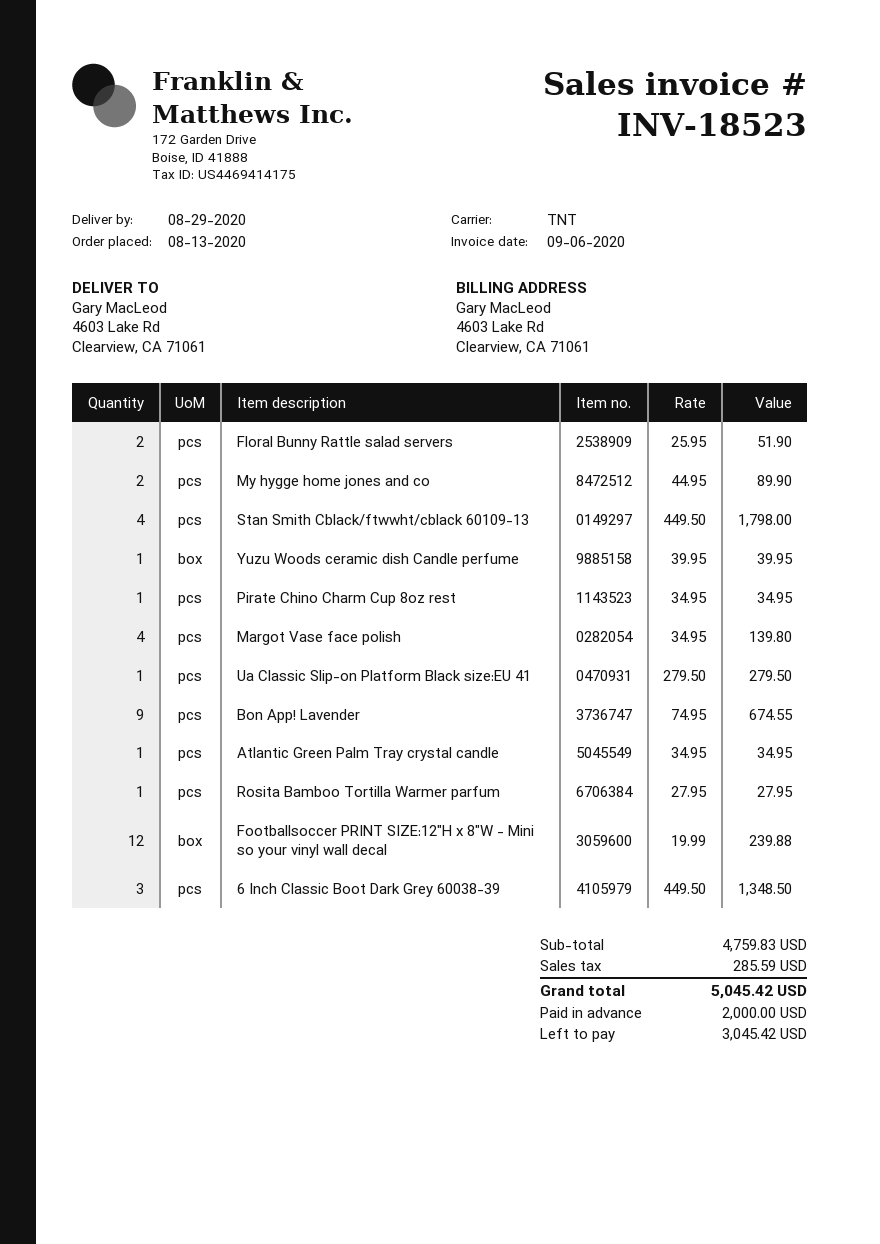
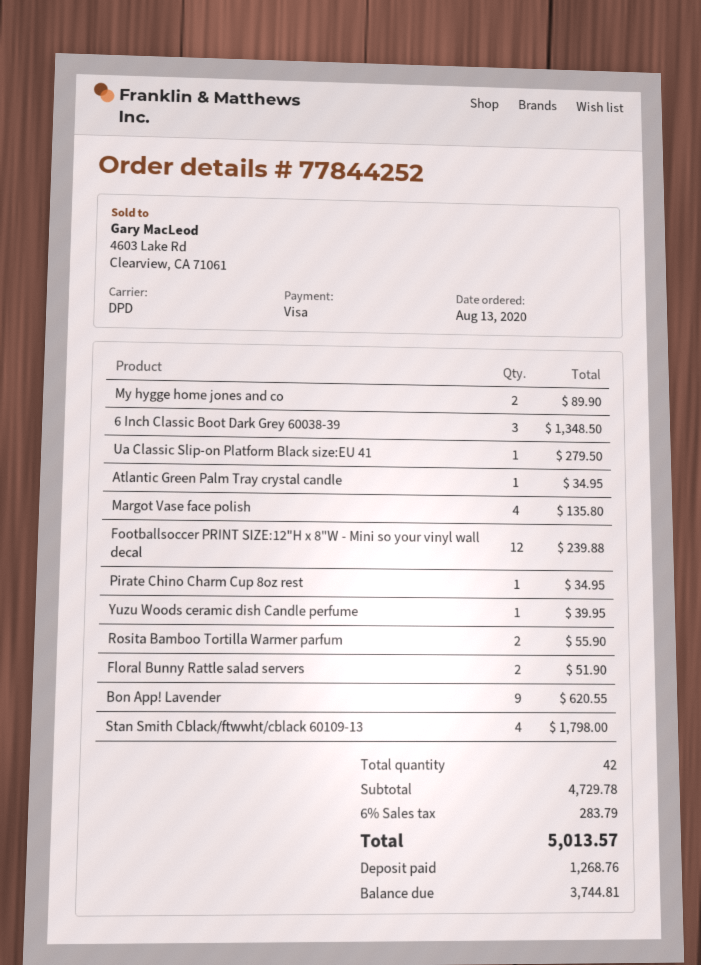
shipping method: TNT -> DPD
Margot Vase face polish: 4 for 139.80 -> 4 for 135.80
Bon App! Lavender: 9 for 674.55 -> 9 for 620.55
Rosita Bamboo Tortilla Warmer parfum: 1 for 27.95 -> 2 for 55.90
subtotal: 4759.83 -> 4729.78
tax: 285.59 -> 283.79
total: 5045.42 -> 5013.57
deposit: 2000.00 -> 1268.76
balance: 3045.42 -> 3744.81

